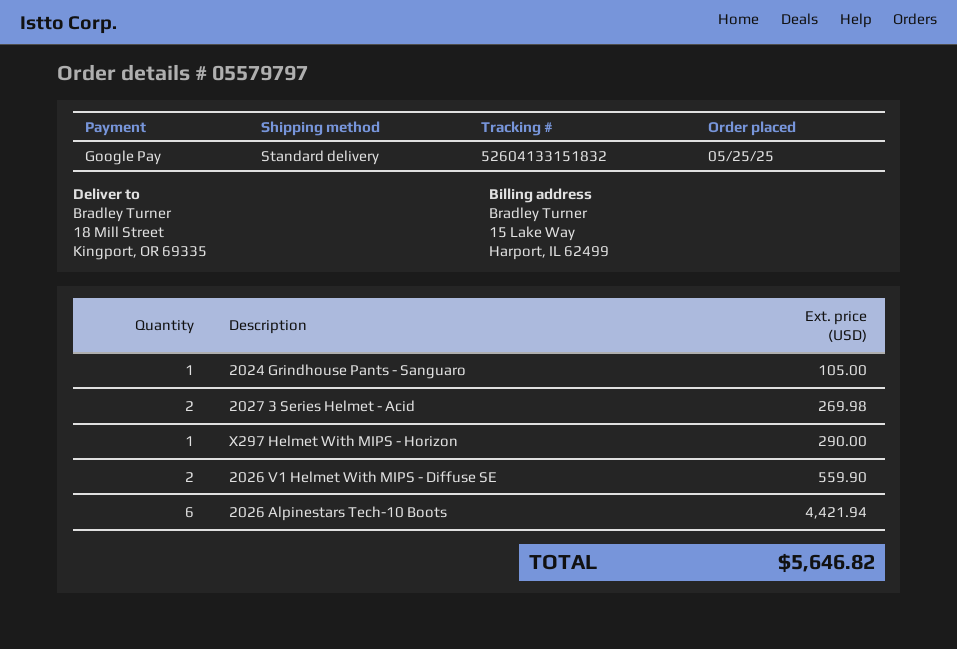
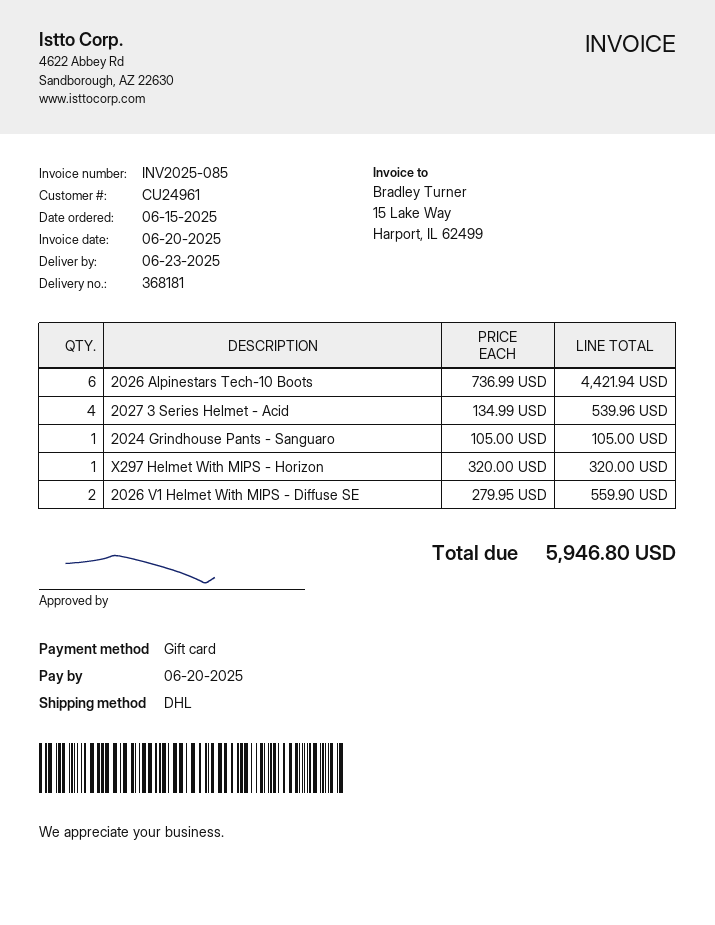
order date: 2025-05-25 -> 2025-06-15
payment method: Google Pay -> gift card
shipping method: standard -> DHL
2027 3 Series Helmet - Acid: 2 for 269.98 -> 4 for 539.96
X297 Helmet With MIPS - Horizon: 1 for 290.00 -> 1 for 320.00
total: 5646.82 -> 5946.80

